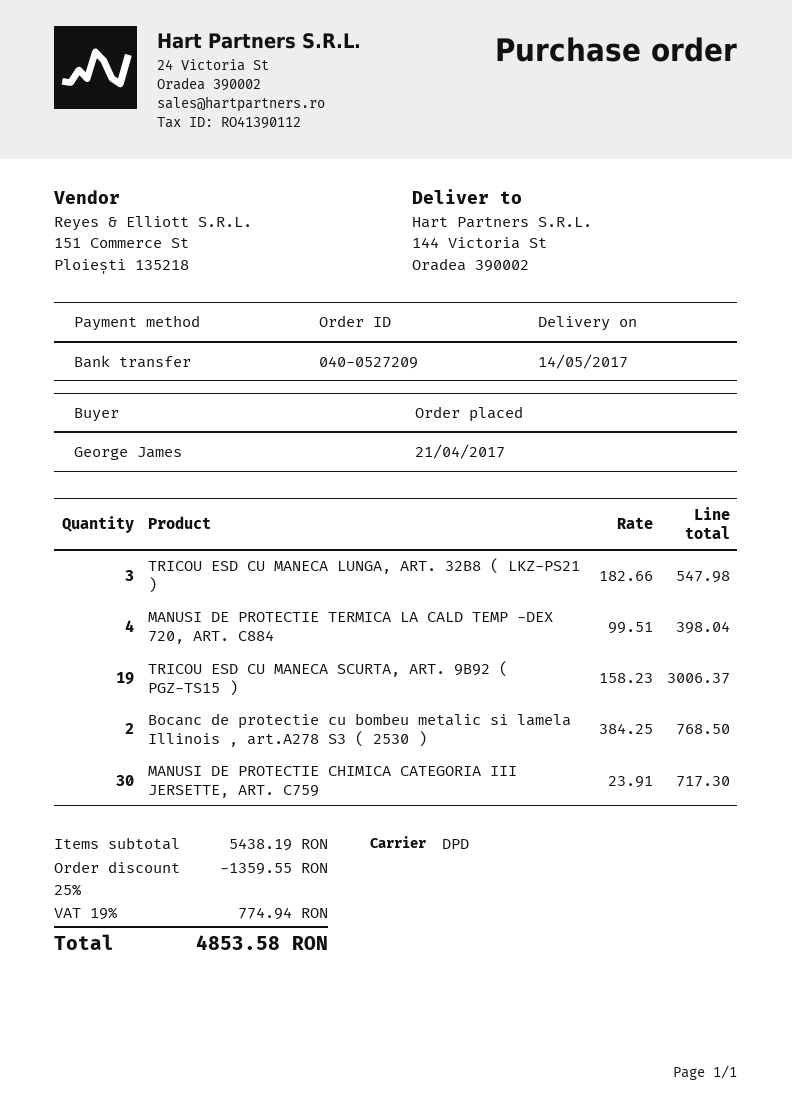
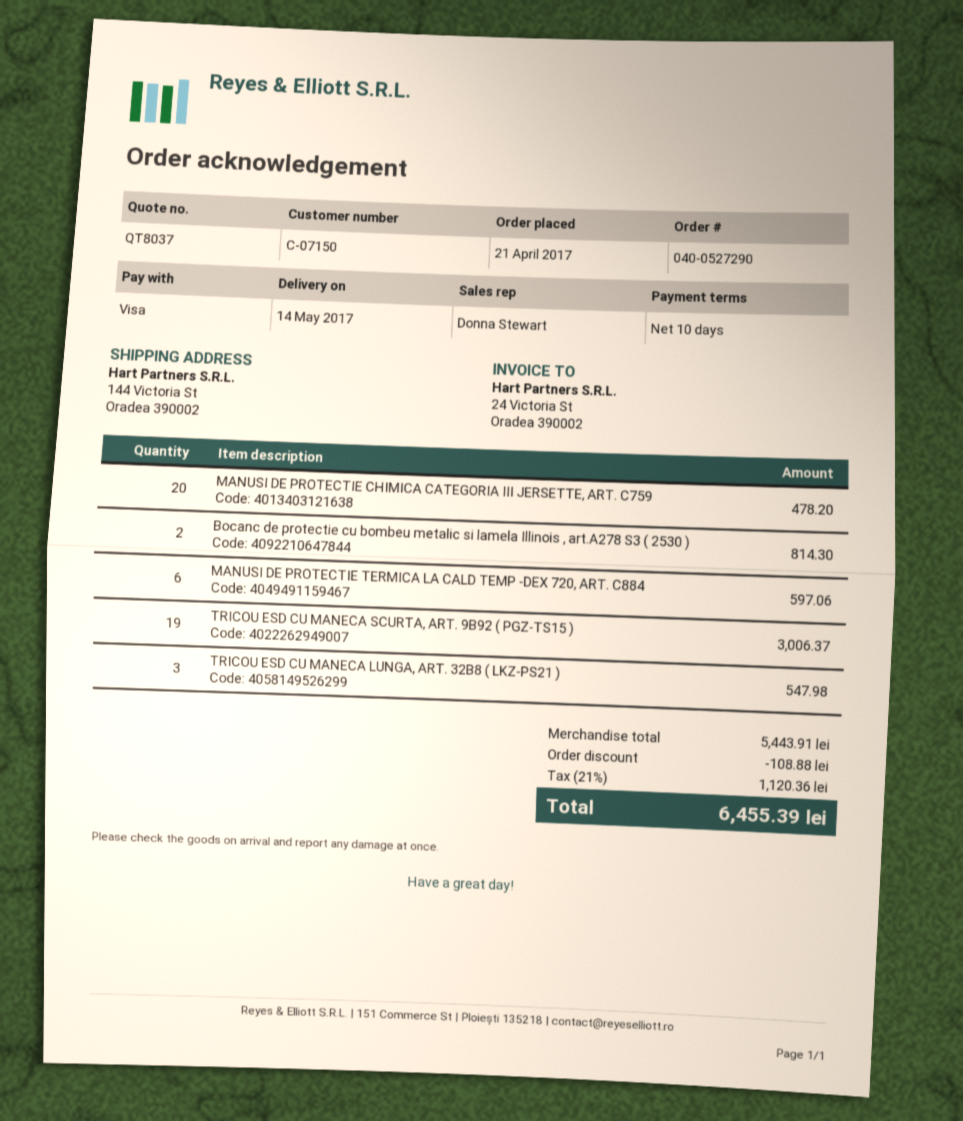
order number: 040-0527209 -> 040-0527290
payment method: bank transfer -> Visa
MANUSI DE PROTECTIE TERMICA LA CALD TEMP -DEX 720, ART. C884: 4 for 398.04 -> 6 for 597.06
Bocanc de protectie cu bombeu metalic si lamela Illinois , art.A278 S3 ( 2530 ): 2 for 768.50 -> 2 for 814.30
MANUSI DE PROTECTIE CHIMICA CATEGORIA III JERSETTE, ART. C759: 30 for 717.30 -> 20 for 478.20
subtotal: 5438.19 -> 5443.91
discount: 1359.55 -> 108.88
tax: 19% = 774.94 -> 21% = 1120.36
total: 4853.58 -> 6455.39

